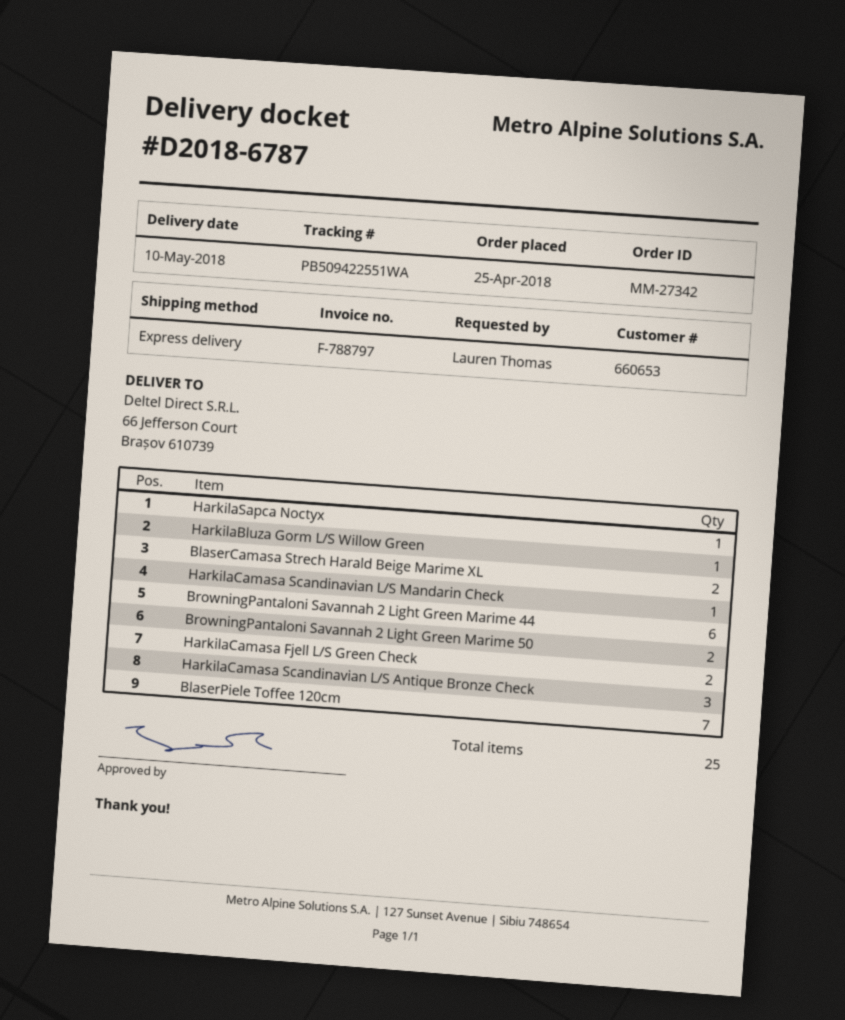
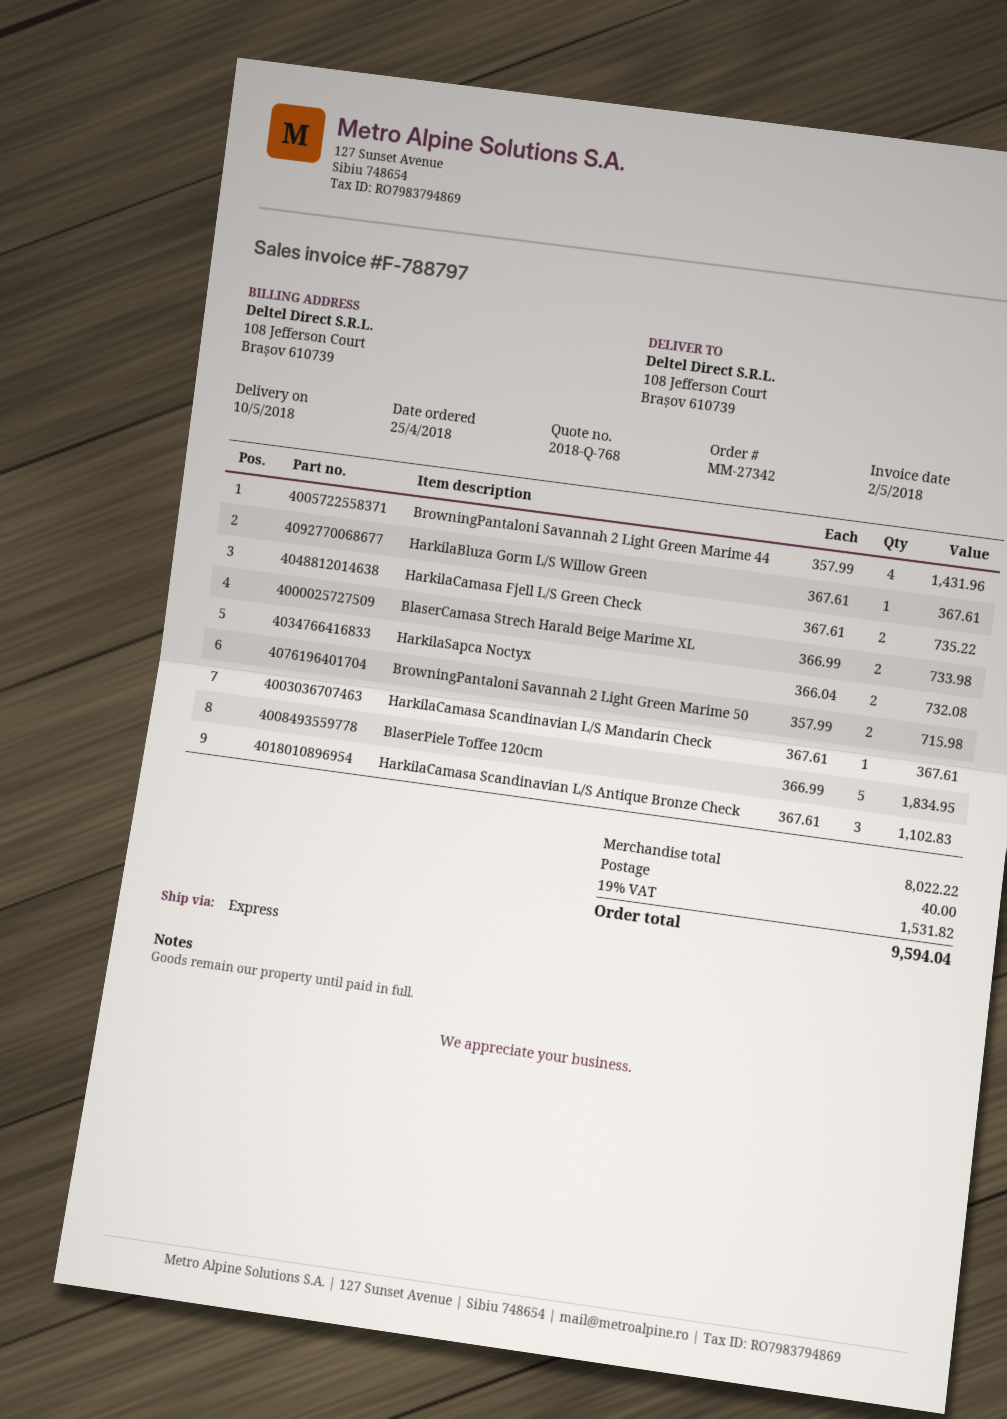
ship to: 66 Jefferson Court, Brașov 610739 -> 108 Jefferson Court, Brașov 610739
HarkilaSapca Noctyx: 1 -> 2
BrowningPantaloni Savannah 2 Light Green Marime 44: 6 -> 4
BlaserPiele Toffee 120cm: 7 -> 5

